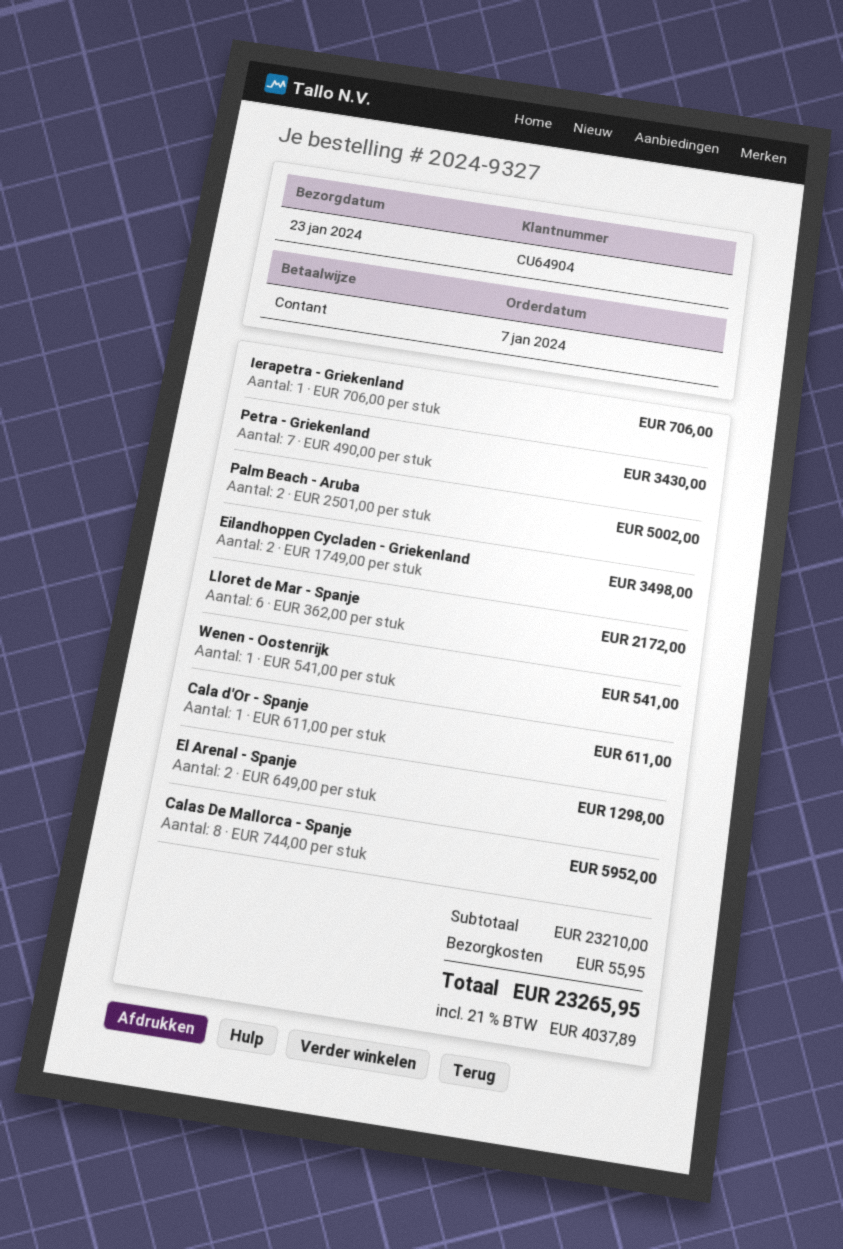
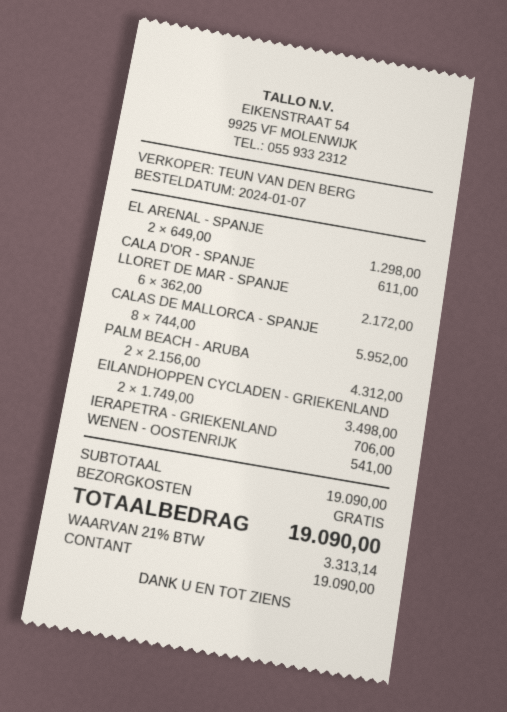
Petra - Griekenland: 7 x 490.00 = 3430.00 -> none
Palm Beach - Aruba: 2 x 2501.00 = 5002.00 -> 2 x 2156.00 = 4312.00
subtotal: 23210.00 -> 19090.00
shipping: 55.95 -> 0.00
tax: 21% = 4037.89 -> 21% = 3313.14
total: 23265.95 -> 19090.00

